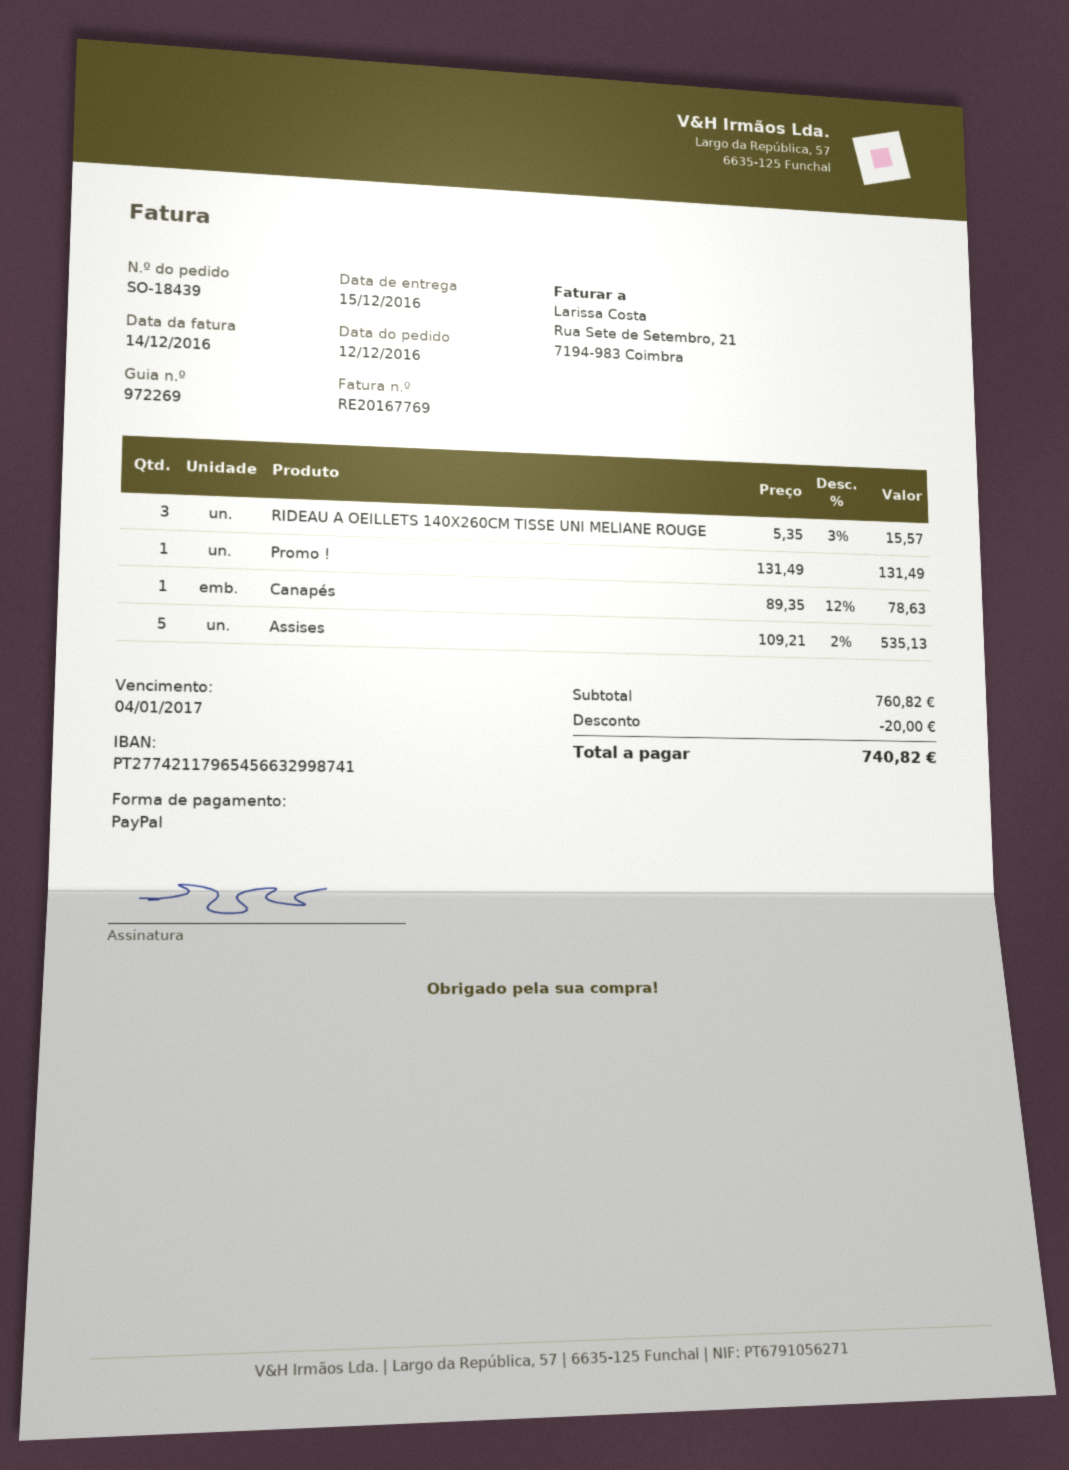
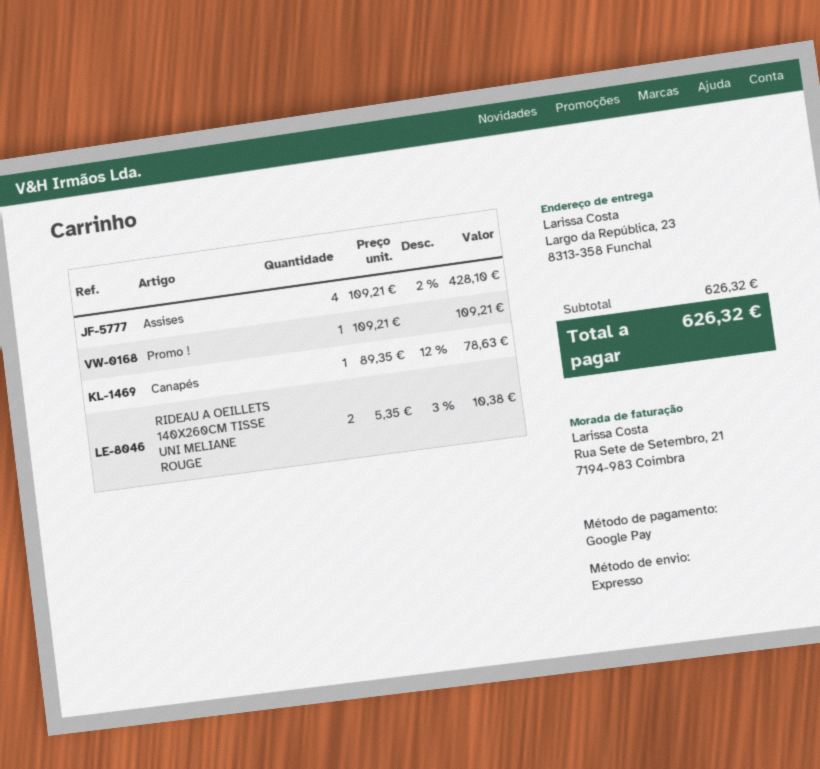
payment method: PayPal -> Google Pay
RIDEAU A OEILLETS 140X260CM TISSE UNI MELIANE ROUGE: 3 x 5.35 - 3% = 15.57 -> 2 x 5.35 - 3% = 10.38
Promo !: 1 x 131.49 = 131.49 -> 1 x 109.21 = 109.21
Assises: 5 x 109.21 - 2% = 535.13 -> 4 x 109.21 - 2% = 428.10
subtotal: 760.82 -> 626.32
discount: 20.00 -> none
total: 740.82 -> 626.32

